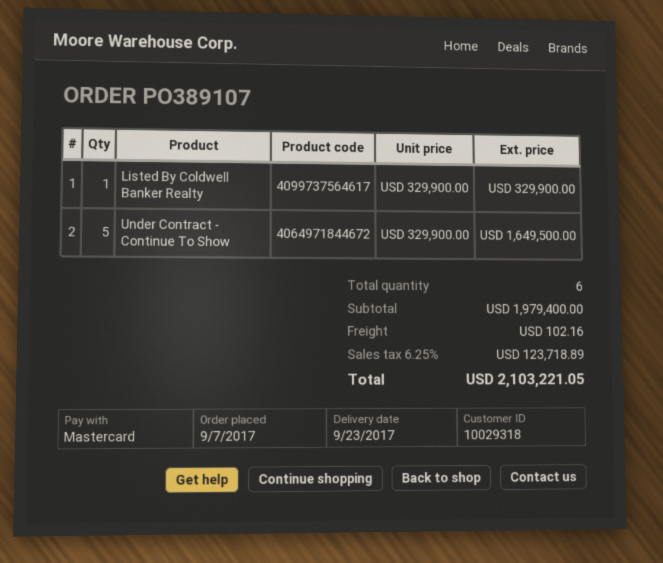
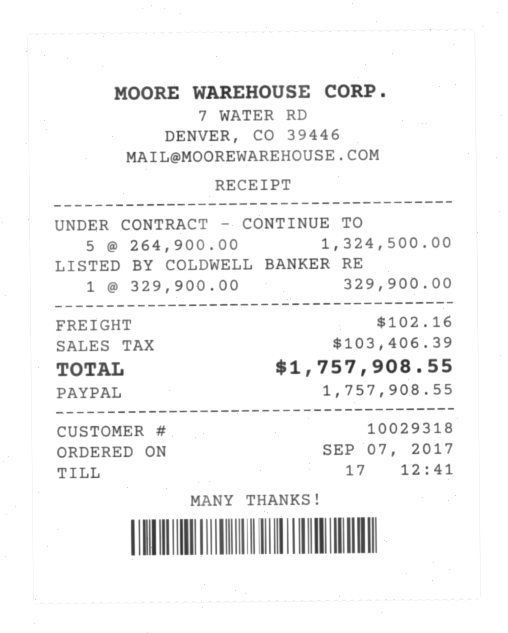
payment method: Mastercard -> PayPal
Under Contract - Continue To Show: 5 x 329900.00 = 1649500.00 -> 5 x 264900.00 = 1324500.00
tax: 123718.89 -> 103406.39
total: 2103221.05 -> 1757908.55

